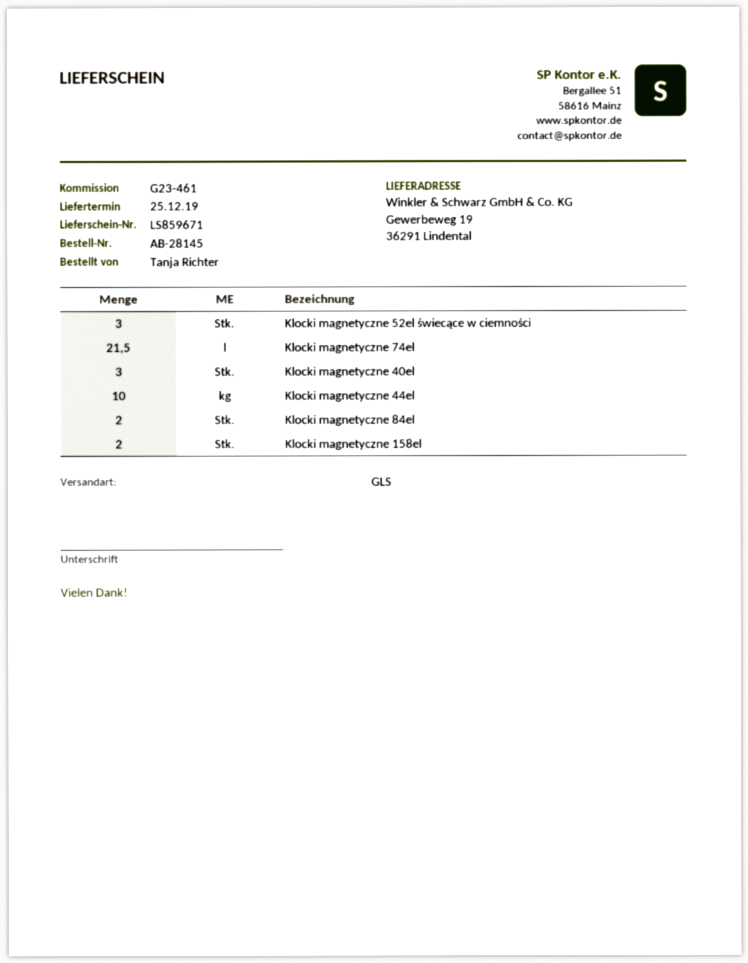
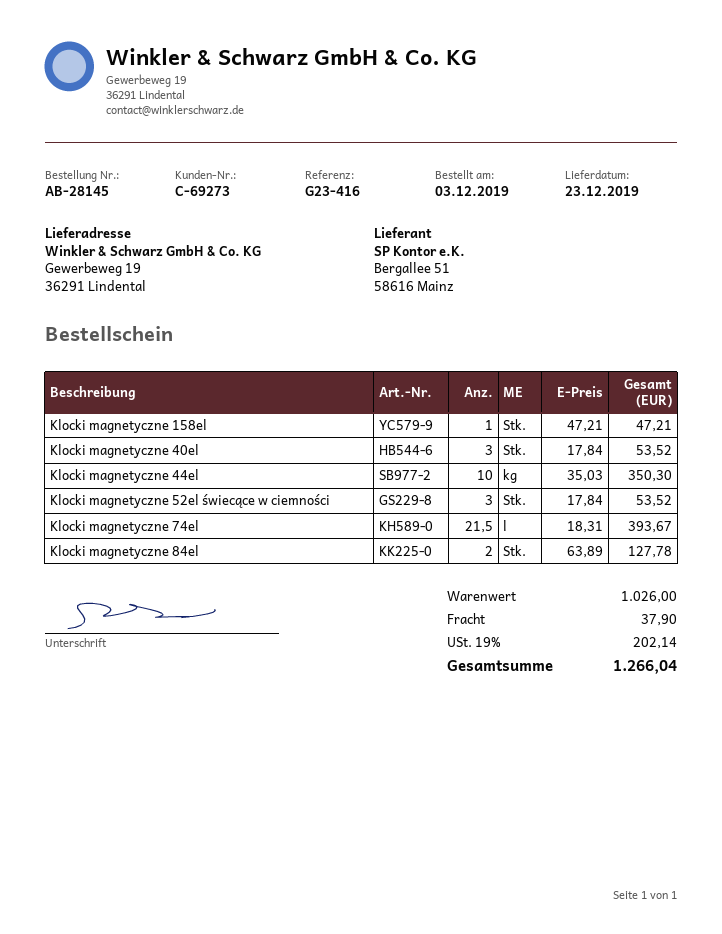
delivery date: 2019-12-25 -> 2019-12-23
reference: G23-461 -> G23-416
Klocki magnetyczne 158el: 2 -> 1

